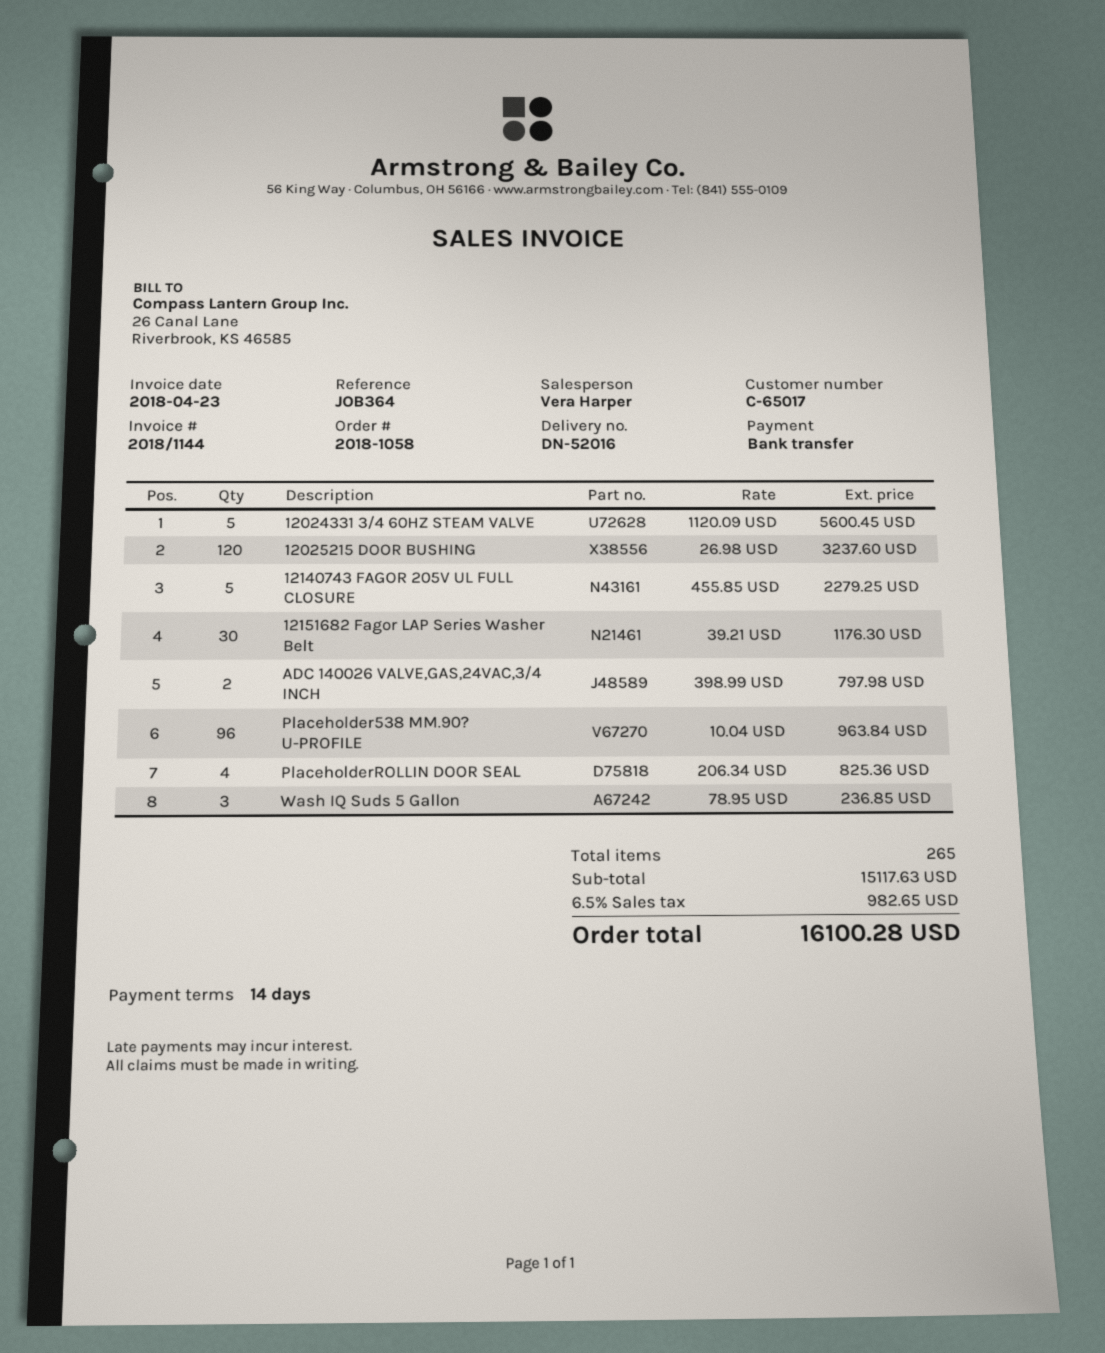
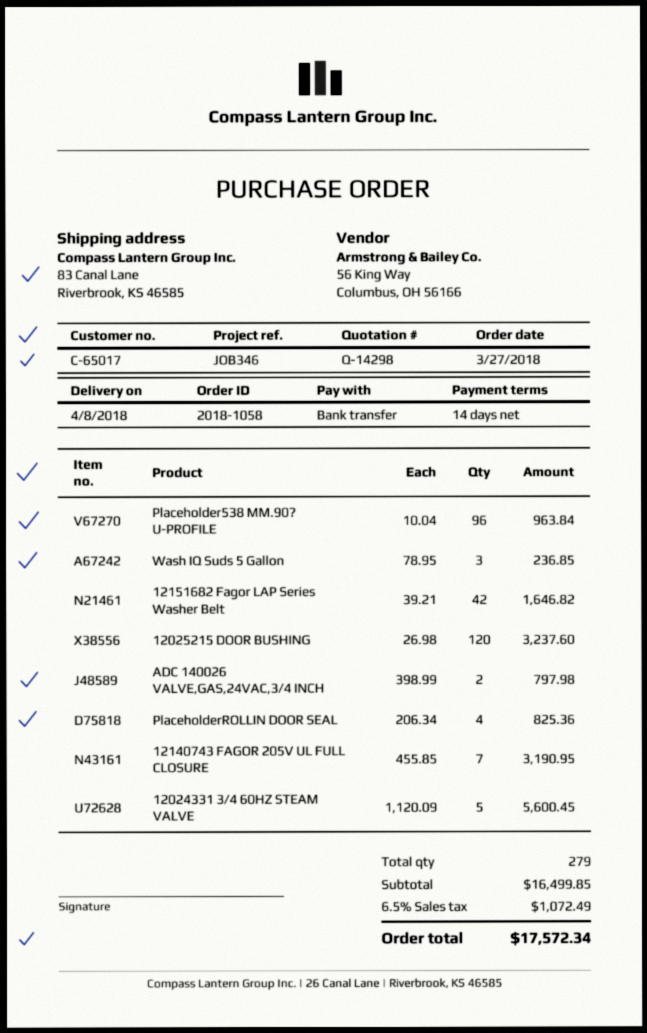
reference: JOB364 -> JOB346
12140743 FAGOR 205V UL FULL CLOSURE: 5 x 455.85 = 2279.25 -> 7 x 455.85 = 3190.95
12151682 Fagor LAP Series Washer Belt: 30 x 39.21 = 1176.30 -> 42 x 39.21 = 1646.82
total quantity: 265 -> 279
subtotal: 15117.63 -> 16499.85
tax: 6.5% = 982.65 -> 6.5% = 1072.49
total: 16100.28 -> 17572.34

